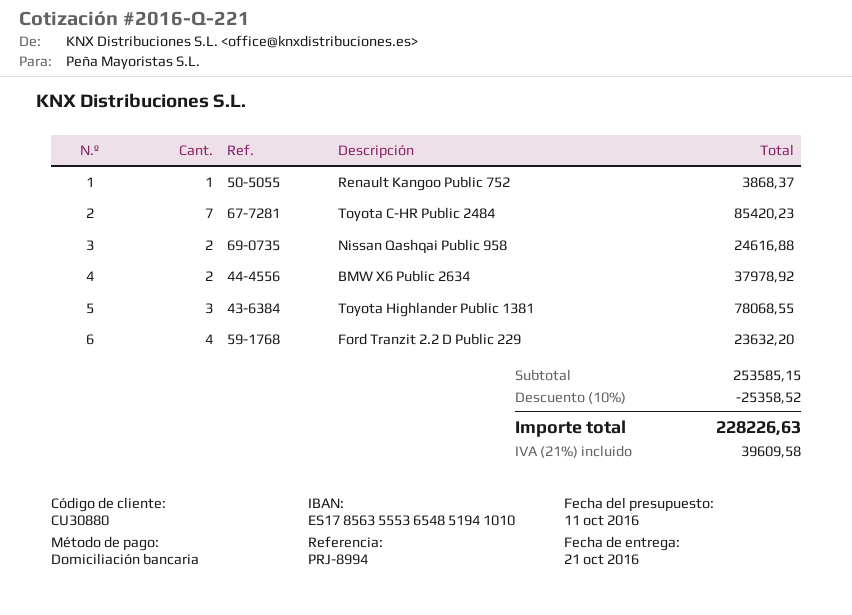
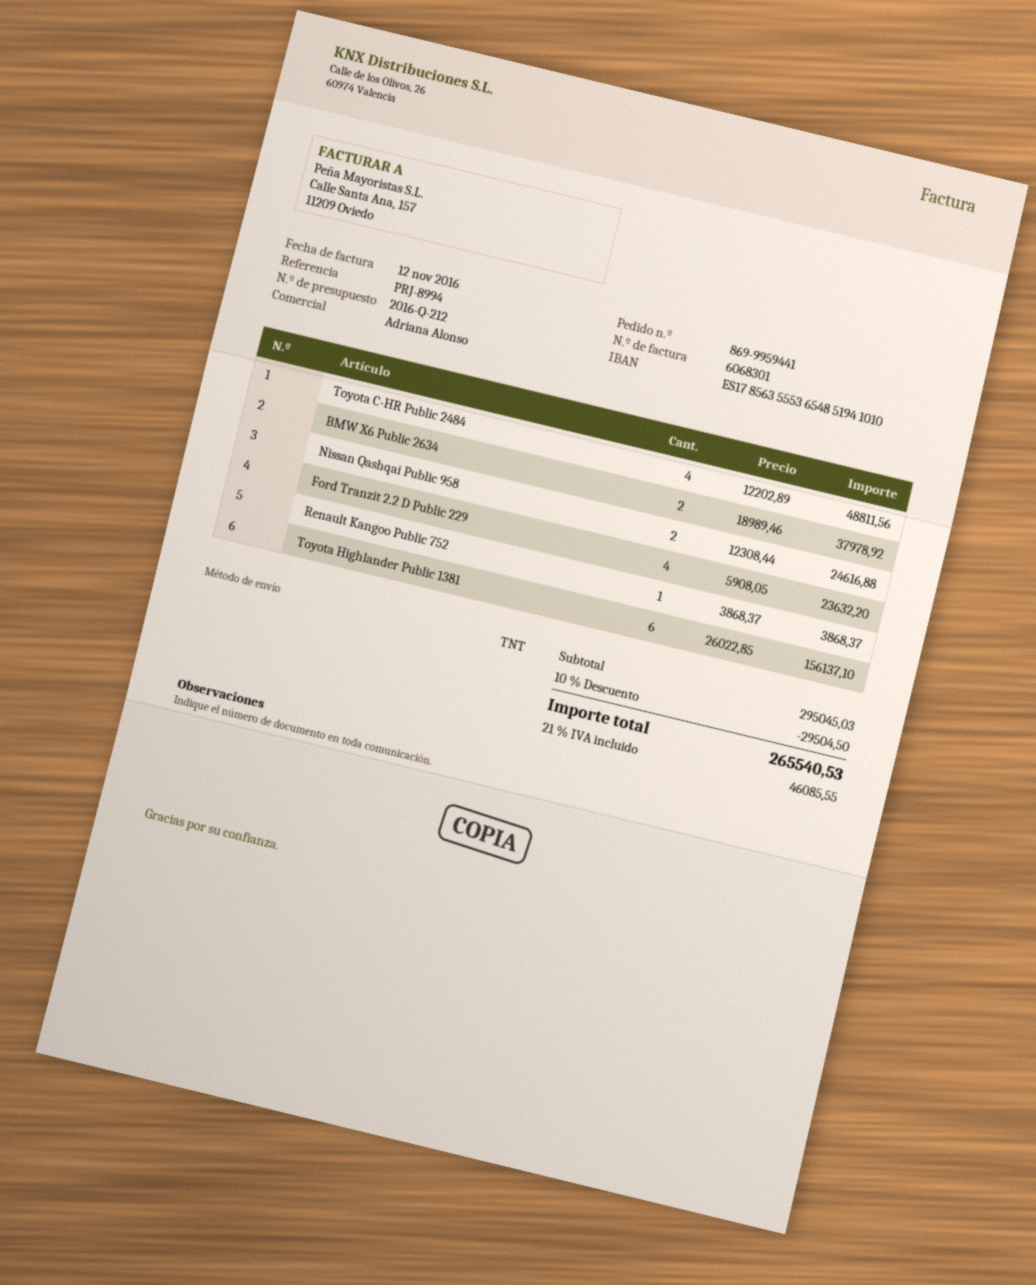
quote number: 2016-Q-221 -> 2016-Q-212
Toyota C-HR Public 2484: 7 for 85420.23 -> 4 for 48811.56
Toyota Highlander Public 1381: 3 for 78068.55 -> 6 for 156137.10
subtotal: 253585.15 -> 295045.03
discount: 10% = 25358.52 -> 10% = 29504.50
tax: 21% = 39609.58 -> 21% = 46085.55
total: 228226.63 -> 265540.53

